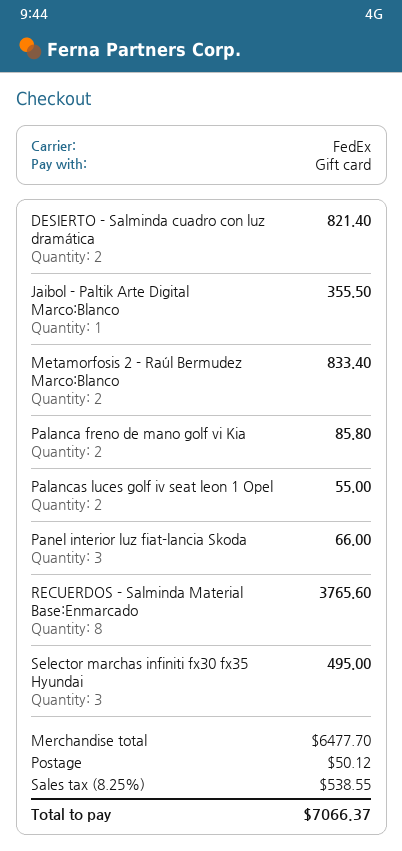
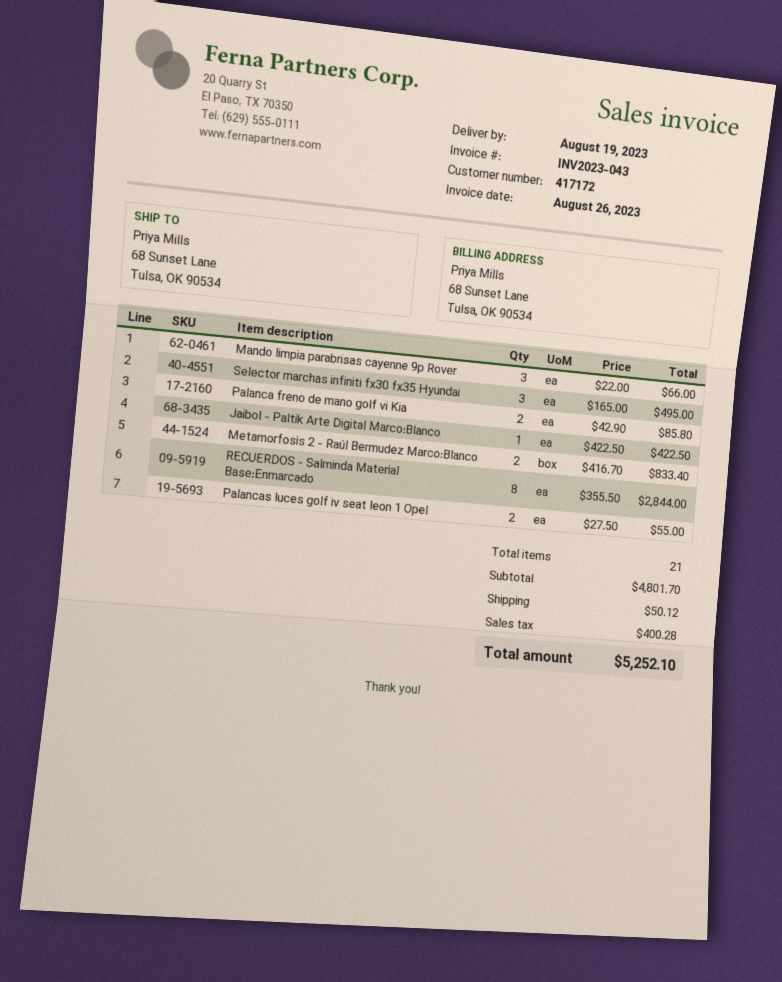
DESIERTO - Salminda cuadro con luz dramática: 2 for 821.40 -> none
Jaibol - Paltik Arte Digital Marco:Blanco: 1 for 355.50 -> 1 for 422.50
Panel interior luz fiat-lancia Skoda: 3 for 66.00 -> none
RECUERDOS - Salminda Material Base:Enmarcado: 8 for 3765.60 -> 8 for 2844.00
Mando limpia parabrisas cayenne 9p Rover: none -> 3 for 66.00
subtotal: 6477.70 -> 4801.70
tax: 538.55 -> 400.28
total: 7066.37 -> 5252.10

